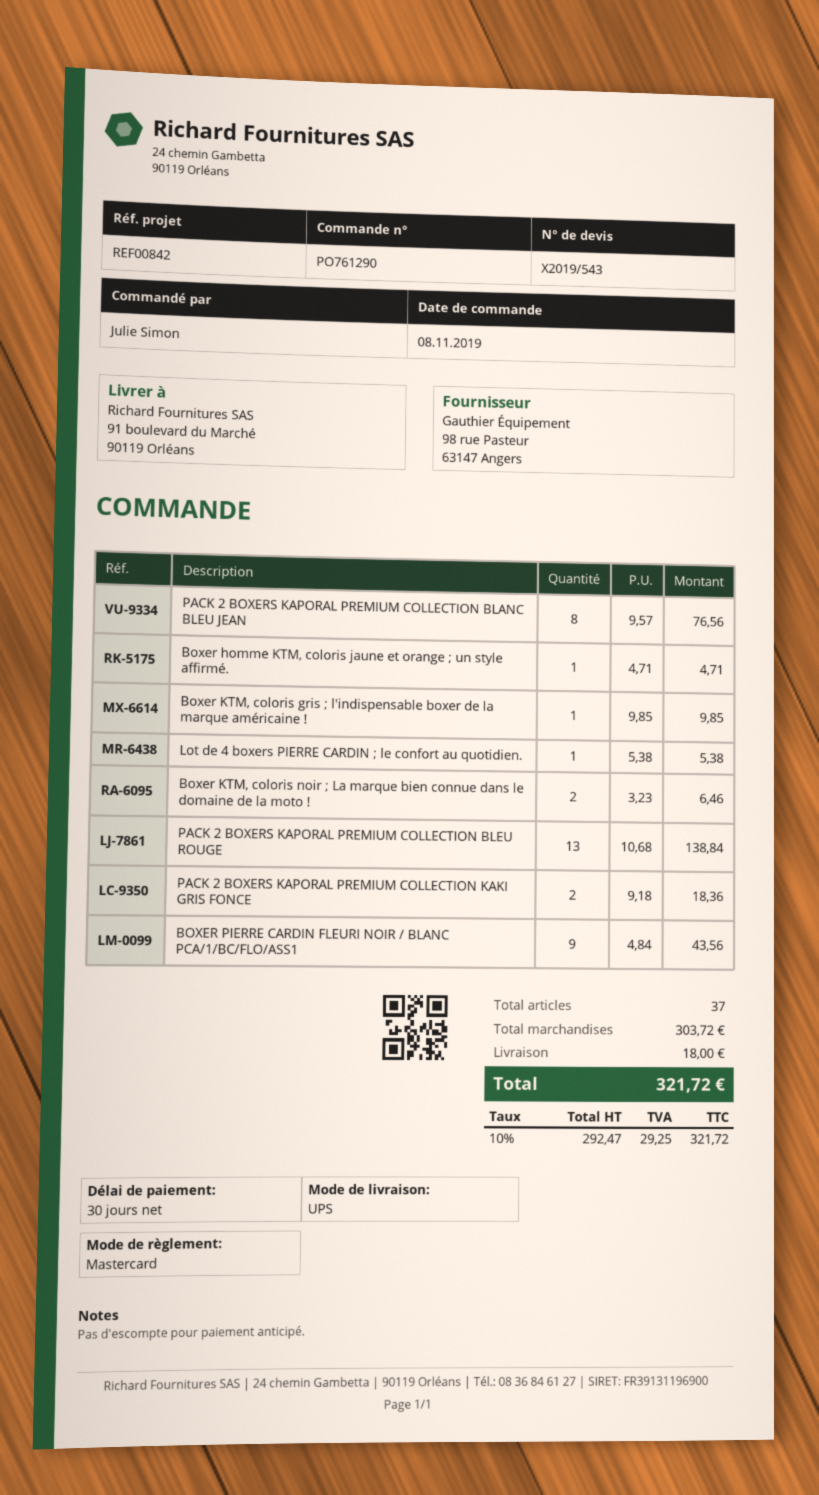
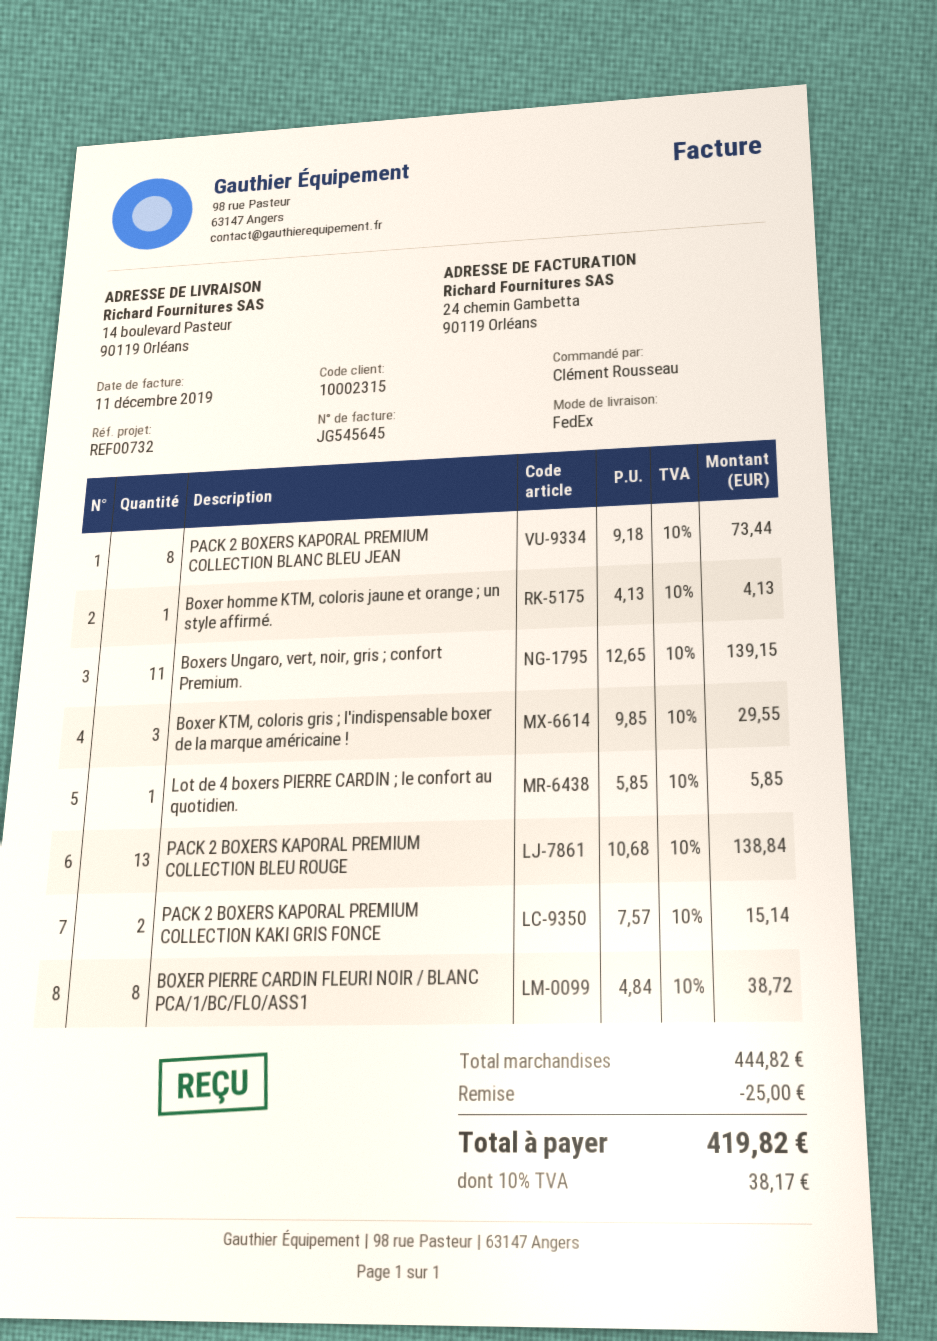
reference: REF00842 -> REF00732
ordered by: Julie Simon -> Clément Rousseau
shipping method: UPS -> FedEx
ship to: 91 boulevard du Marché, 90119 Orléans -> 14 boulevard Pasteur, 90119 Orléans
PACK 2 BOXERS KAPORAL PREMIUM COLLECTION BLANC BLEU JEAN: 8 x 9.57 = 76.56 -> 8 x 9.18 = 73.44
Boxer homme KTM, coloris jaune et orange ; un style affirmé.: 1 x 4.71 = 4.71 -> 1 x 4.13 = 4.13
Boxer KTM, coloris gris ; l'indispensable boxer de la marque américaine !: 1 x 9.85 = 9.85 -> 3 x 9.85 = 29.55
Lot de 4 boxers PIERRE CARDIN ; le confort au quotidien.: 1 x 5.38 = 5.38 -> 1 x 5.85 = 5.85
Boxer KTM, coloris noir ; La marque bien connue dans le domaine de la moto !: 2 x 3.23 = 6.46 -> none
PACK 2 BOXERS KAPORAL PREMIUM COLLECTION KAKI GRIS FONCE: 2 x 9.18 = 18.36 -> 2 x 7.57 = 15.14
BOXER PIERRE CARDIN FLEURI NOIR / BLANC PCA/1/BC/FLO/ASS1: 9 x 4.84 = 43.56 -> 8 x 4.84 = 38.72
Boxers Ungaro, vert, noir, gris ; confort Premium.: none -> 11 x 12.65 = 139.15
subtotal: 303.72 -> 444.82
discount: none -> 25.00
shipping: 18.00 -> none
tax: 10% = 29.25 -> 10% = 38.17
total: 321.72 -> 419.82

